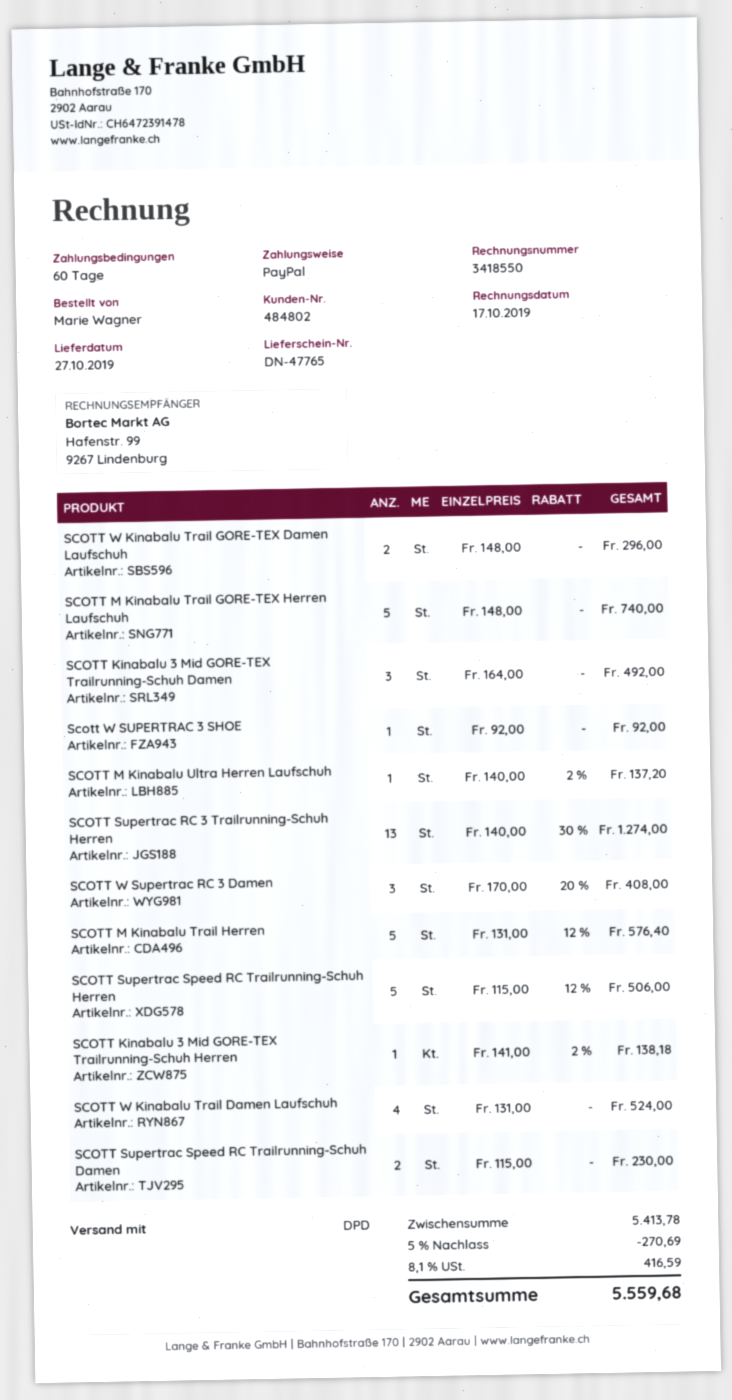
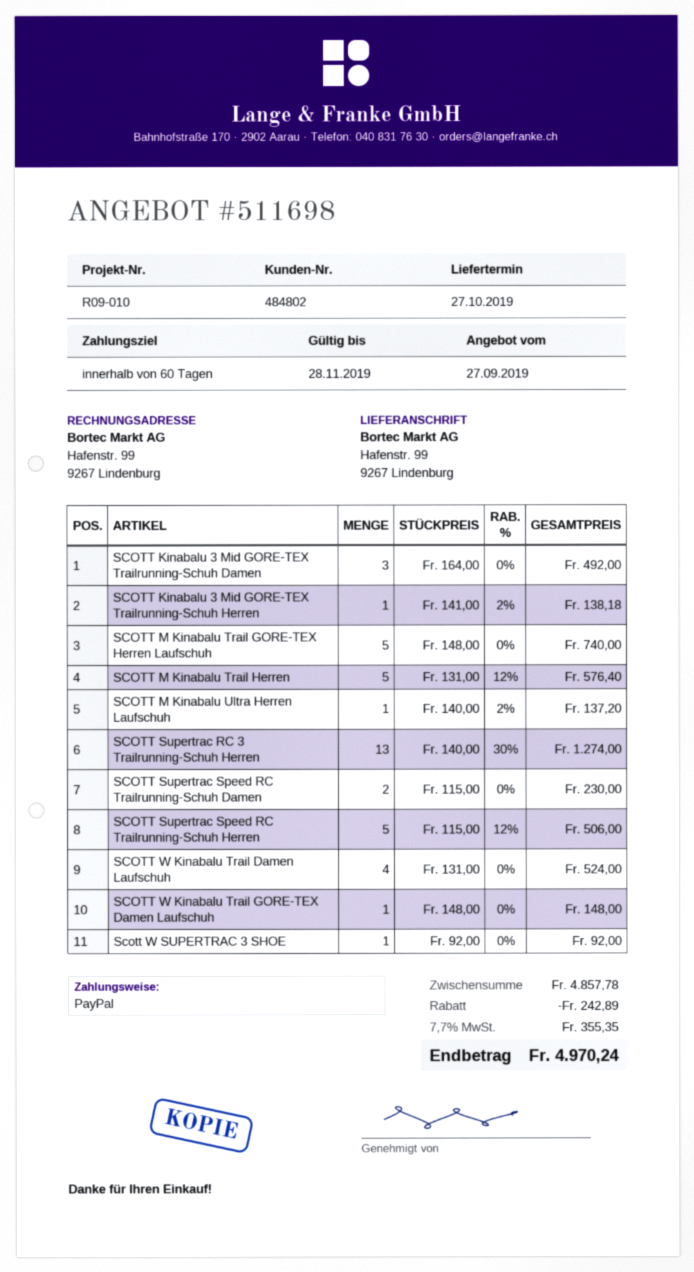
SCOTT W Kinabalu Trail GORE-TEX Damen Laufschuh: 2 x 148.00 = 296.00 -> 1 x 148.00 = 148.00
SCOTT W Supertrac RC 3 Damen: 3 x 170.00 - 20% = 408.00 -> none
subtotal: 5413.78 -> 4857.78
discount: 270.69 -> 242.89
tax: 8.1% = 416.59 -> 7.7% = 355.35
total: 5559.68 -> 4970.24

